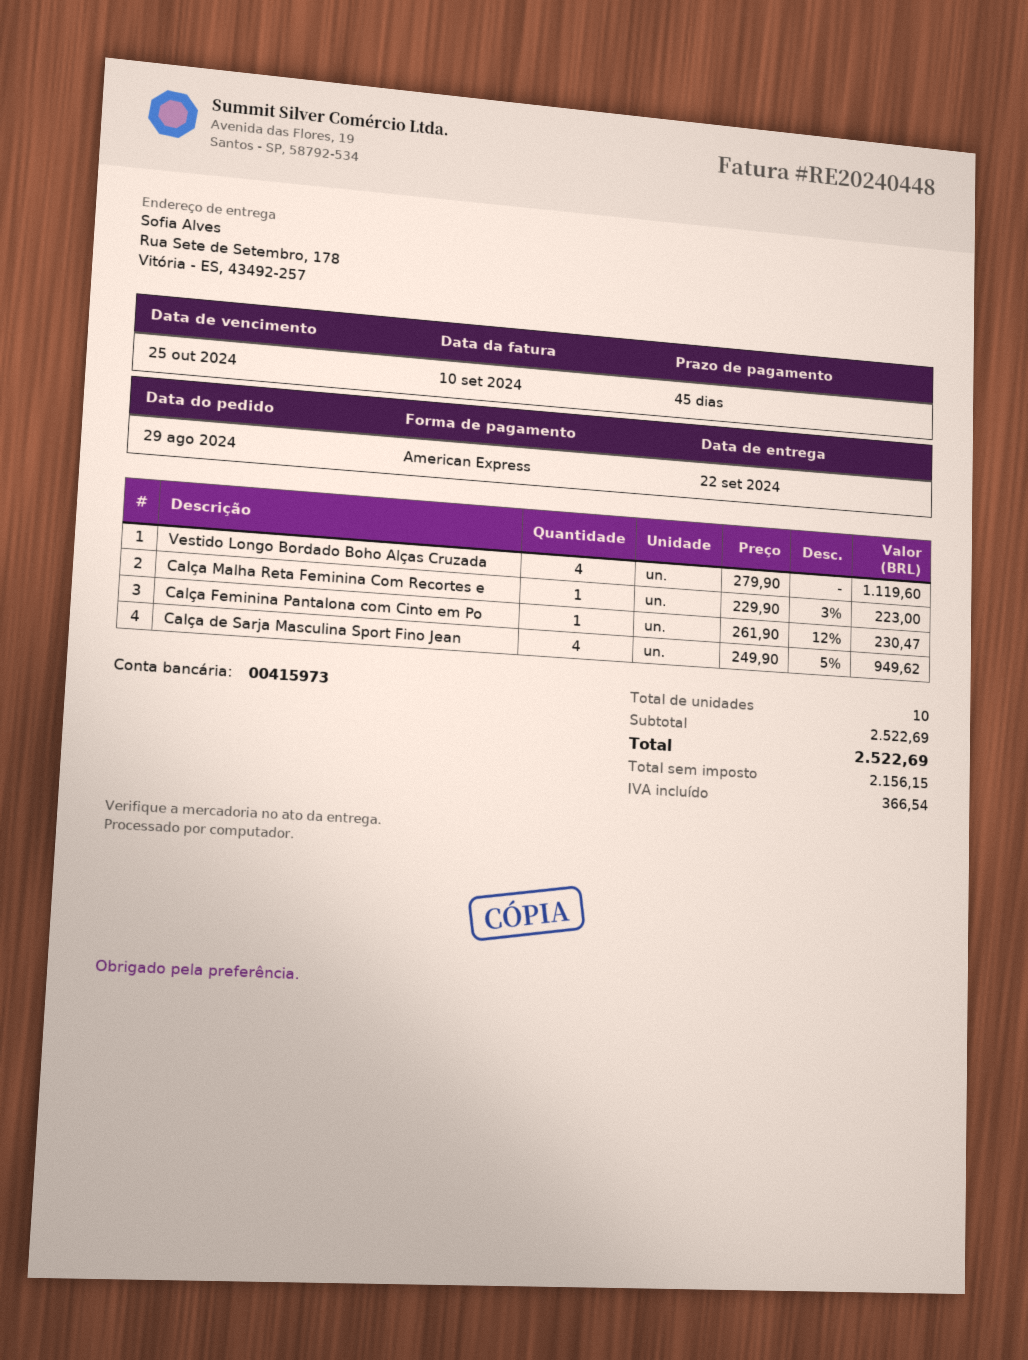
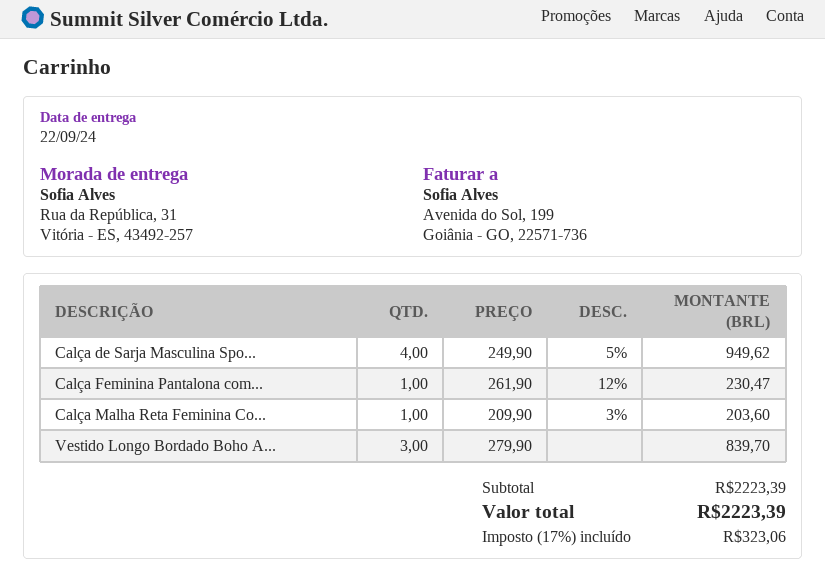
ship to: Rua Sete de Setembro, 178, Vitória - ES, 43492-257 -> Rua da República, 31, Vitória - ES, 43492-257
Vestido Longo Bordado Boho Alças Cruzada: 4 x 279.90 = 1119.60 -> 3 x 279.90 = 839.70
Calça Malha Reta Feminina Com Recortes e: 1 x 229.90 - 3% = 223.00 -> 1 x 209.90 - 3% = 203.60
subtotal: 2522.69 -> 2223.39
tax: 366.54 -> 323.06
total: 2522.69 -> 2223.39

